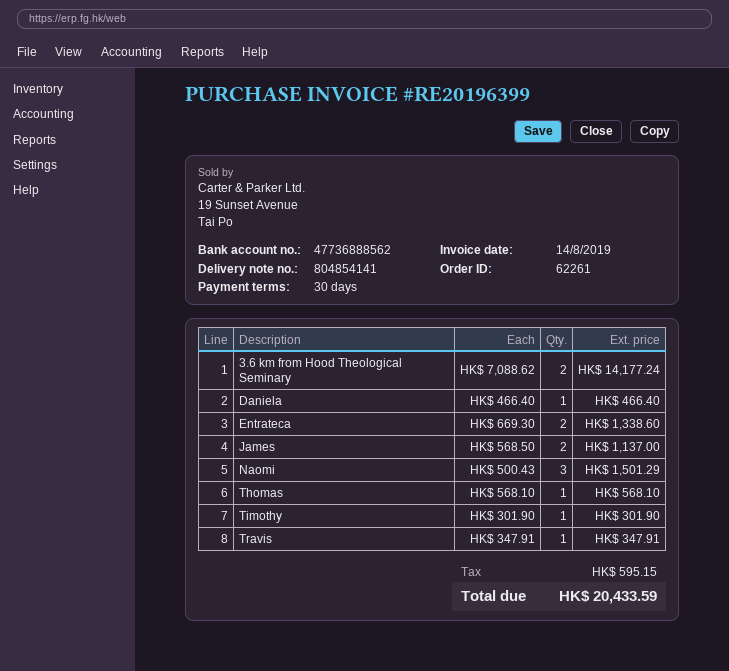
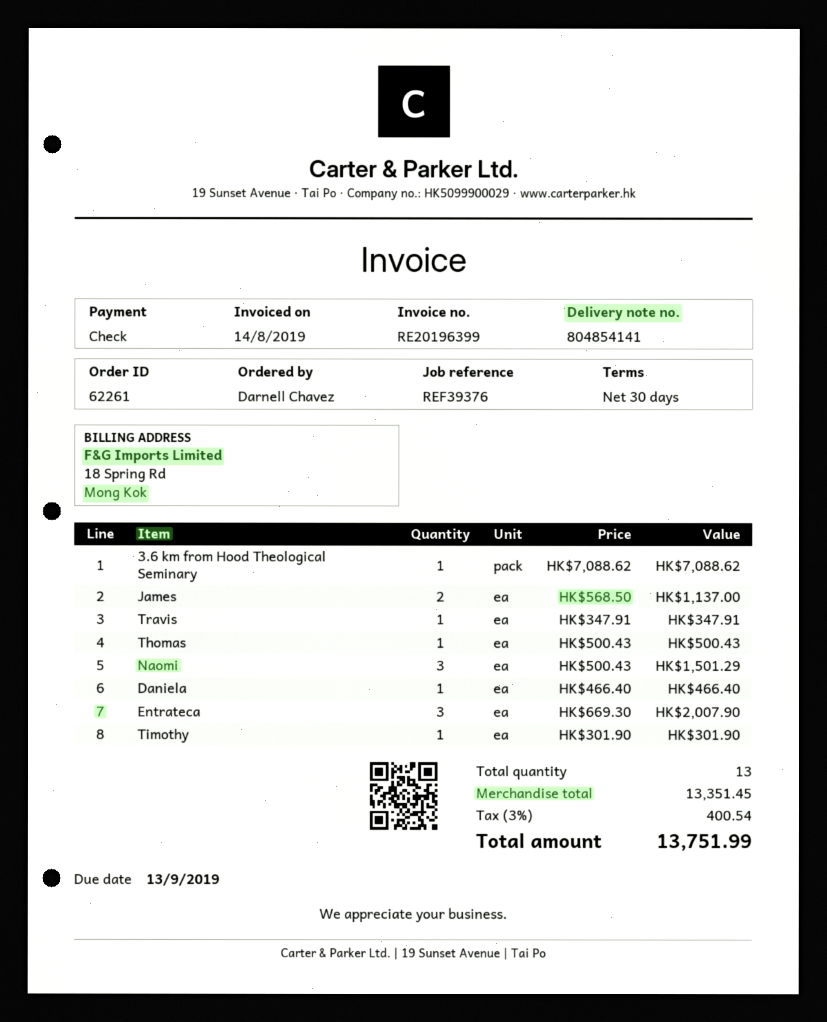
3.6 km from Hood Theological Seminary: 2 x 7088.62 = 14177.24 -> 1 x 7088.62 = 7088.62
Entrateca: 2 x 669.30 = 1338.60 -> 3 x 669.30 = 2007.90
Thomas: 1 x 568.10 = 568.10 -> 1 x 500.43 = 500.43
tax: 595.15 -> 400.54
total: 20433.59 -> 13751.99

